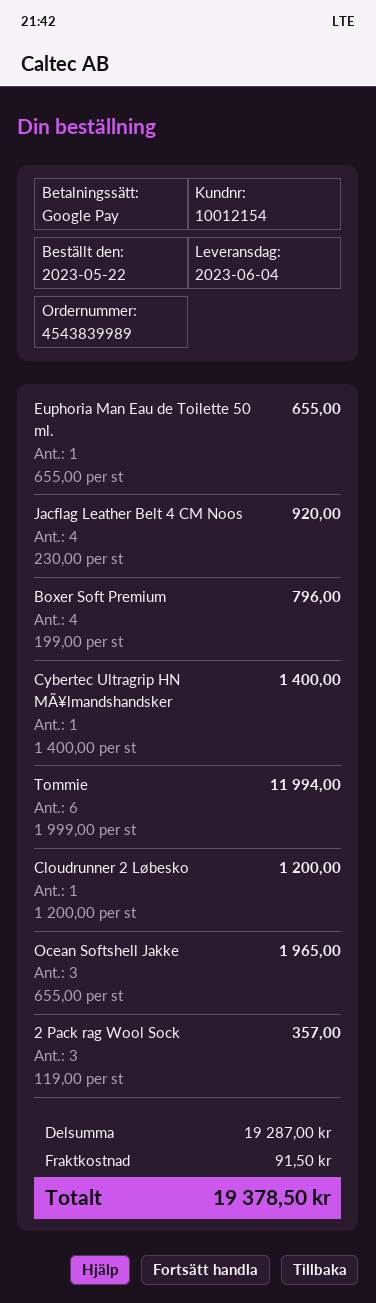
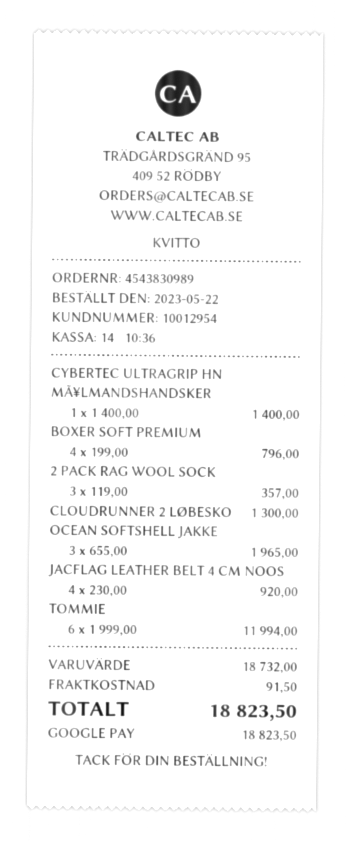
order number: 4543839989 -> 4543830989
customer number: 10012154 -> 10012954
Euphoria Man Eau de Toilette 50 ml.: 1 x 655.00 = 655.00 -> none
Cloudrunner 2 Løbesko: 1 x 1200.00 = 1200.00 -> 1 x 1300.00 = 1300.00
subtotal: 19287.00 -> 18732.00
total: 19378.50 -> 18823.50

